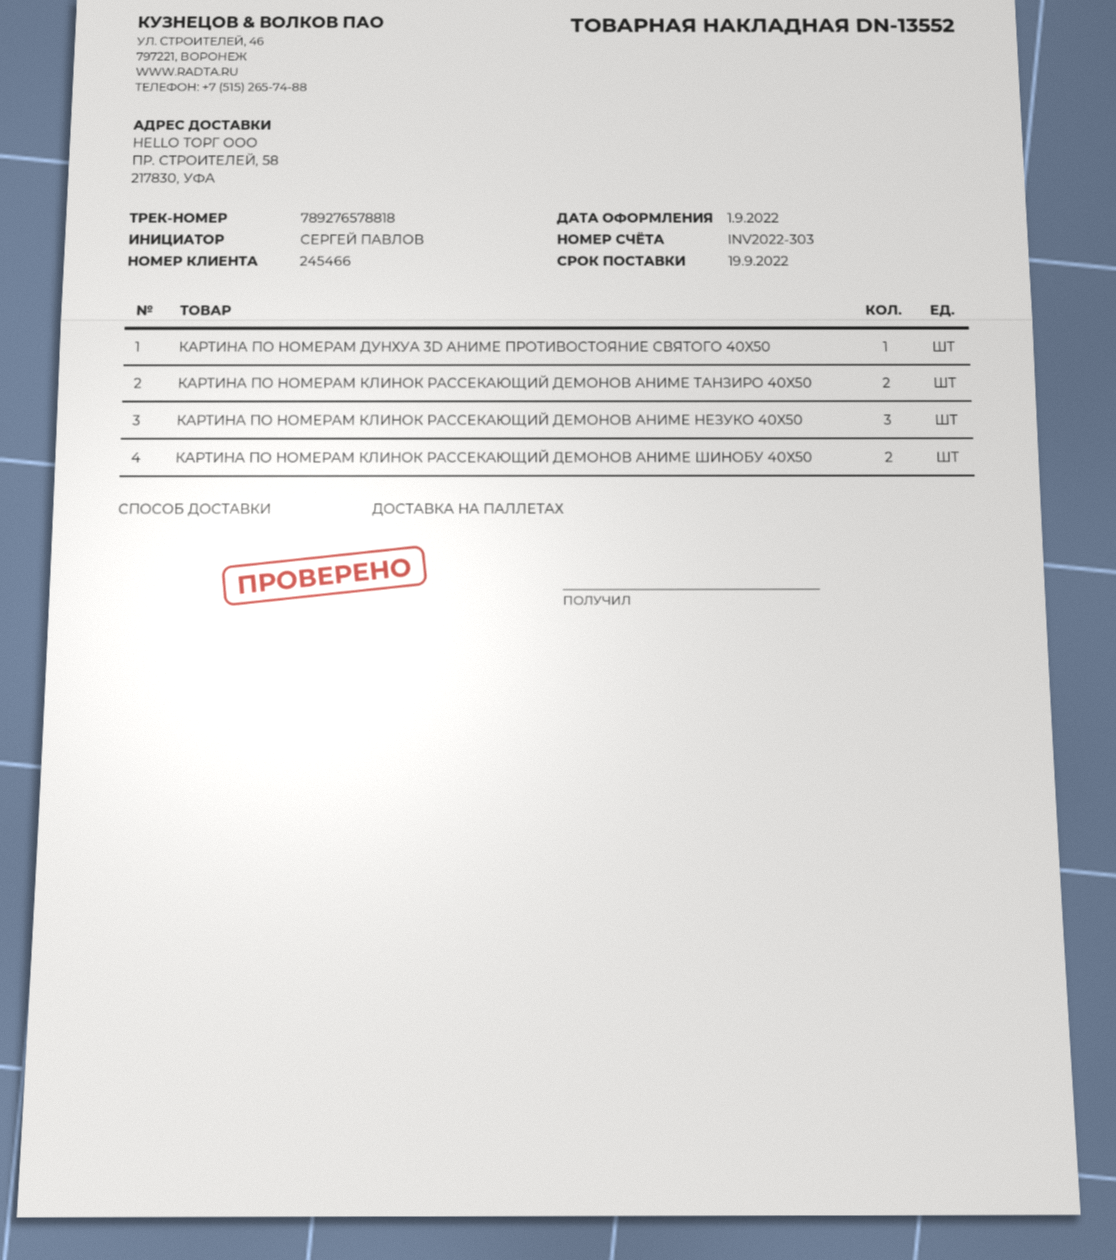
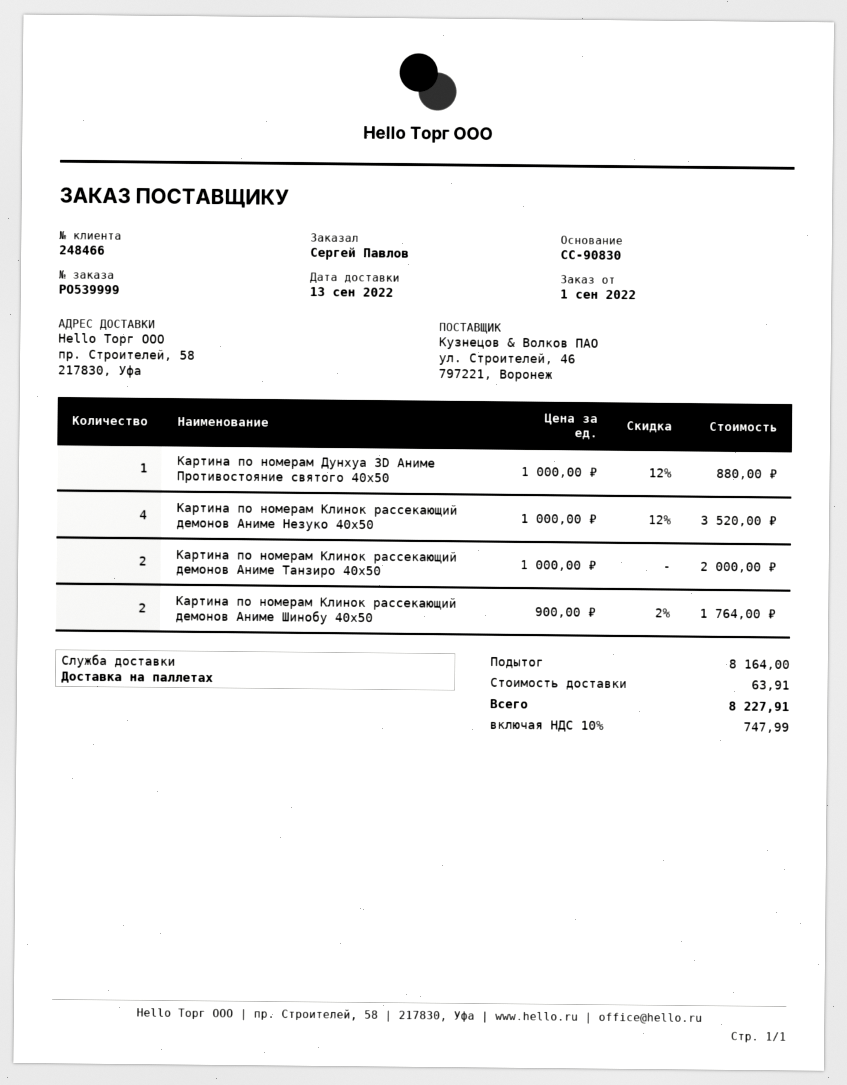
delivery date: 2022-09-19 -> 2022-09-13
customer number: 245466 -> 248466
КАРТИНА ПО НОМЕРАМ КЛИНОК РАССЕКАЮЩИЙ ДЕМОНОВ АНИМЕ НЕЗУКО 40X50: 3 -> 4

